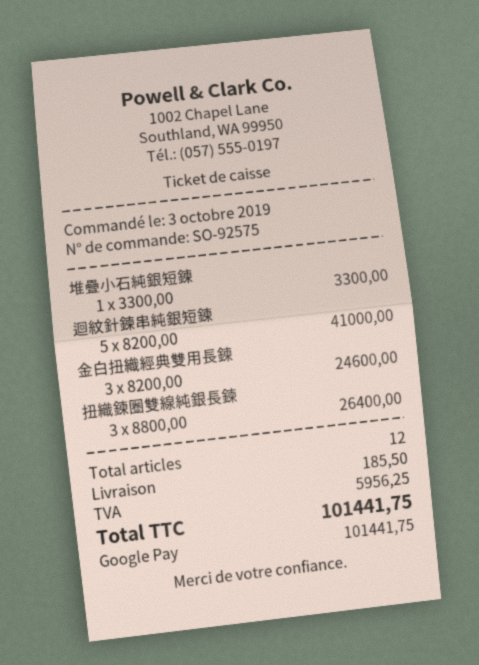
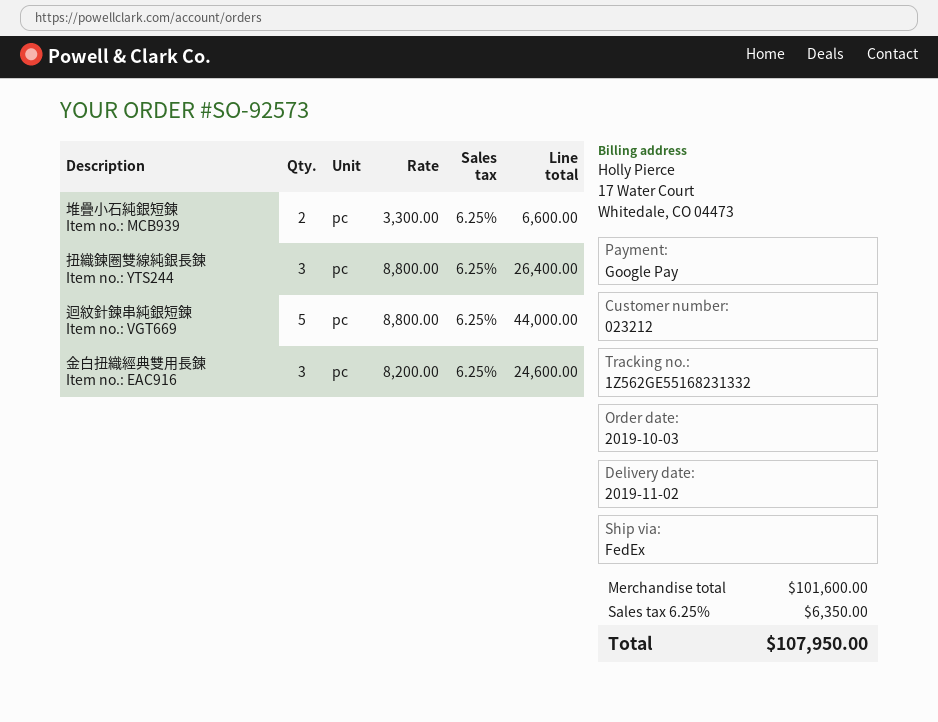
order number: SO-92575 -> SO-92573
堆疊小石純銀短鍊: 1 x 3300.00 = 3300.00 -> 2 x 3300.00 = 6600.00
迴紋針鍊串純銀短鍊: 5 x 8200.00 = 41000.00 -> 5 x 8800.00 = 44000.00
shipping: 185.50 -> none
tax: 5956.25 -> 6350.00
total: 101441.75 -> 107950.00

